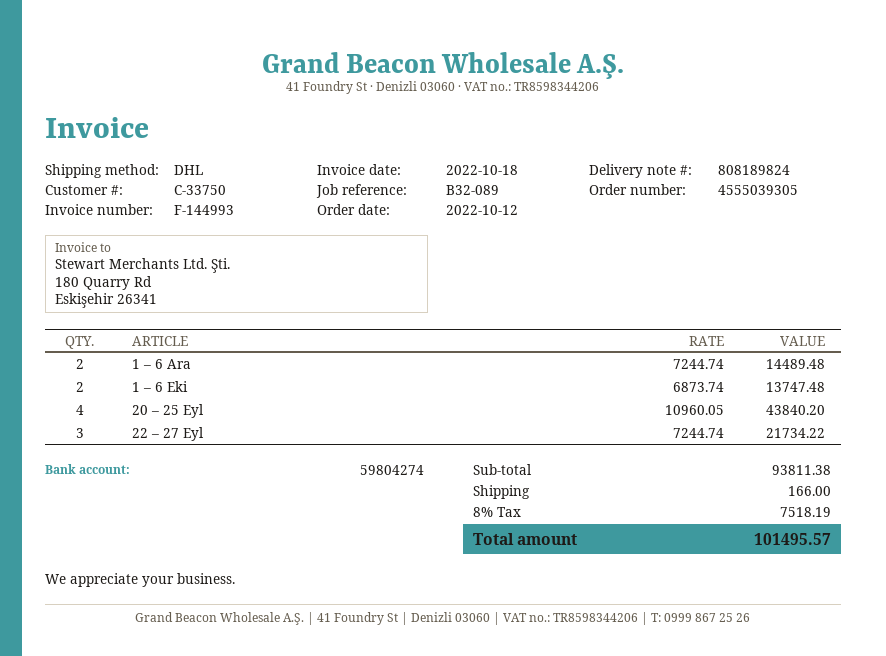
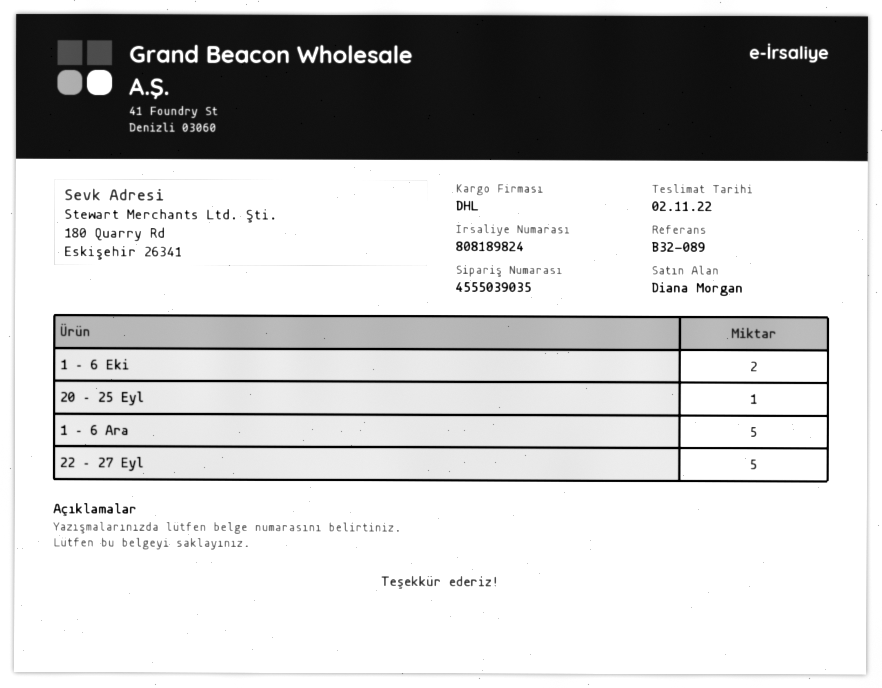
order number: 4555039305 -> 4555039035
1 – 6 Ara: 2 -> 5
20 – 25 Eyl: 4 -> 1
22 – 27 Eyl: 3 -> 5

